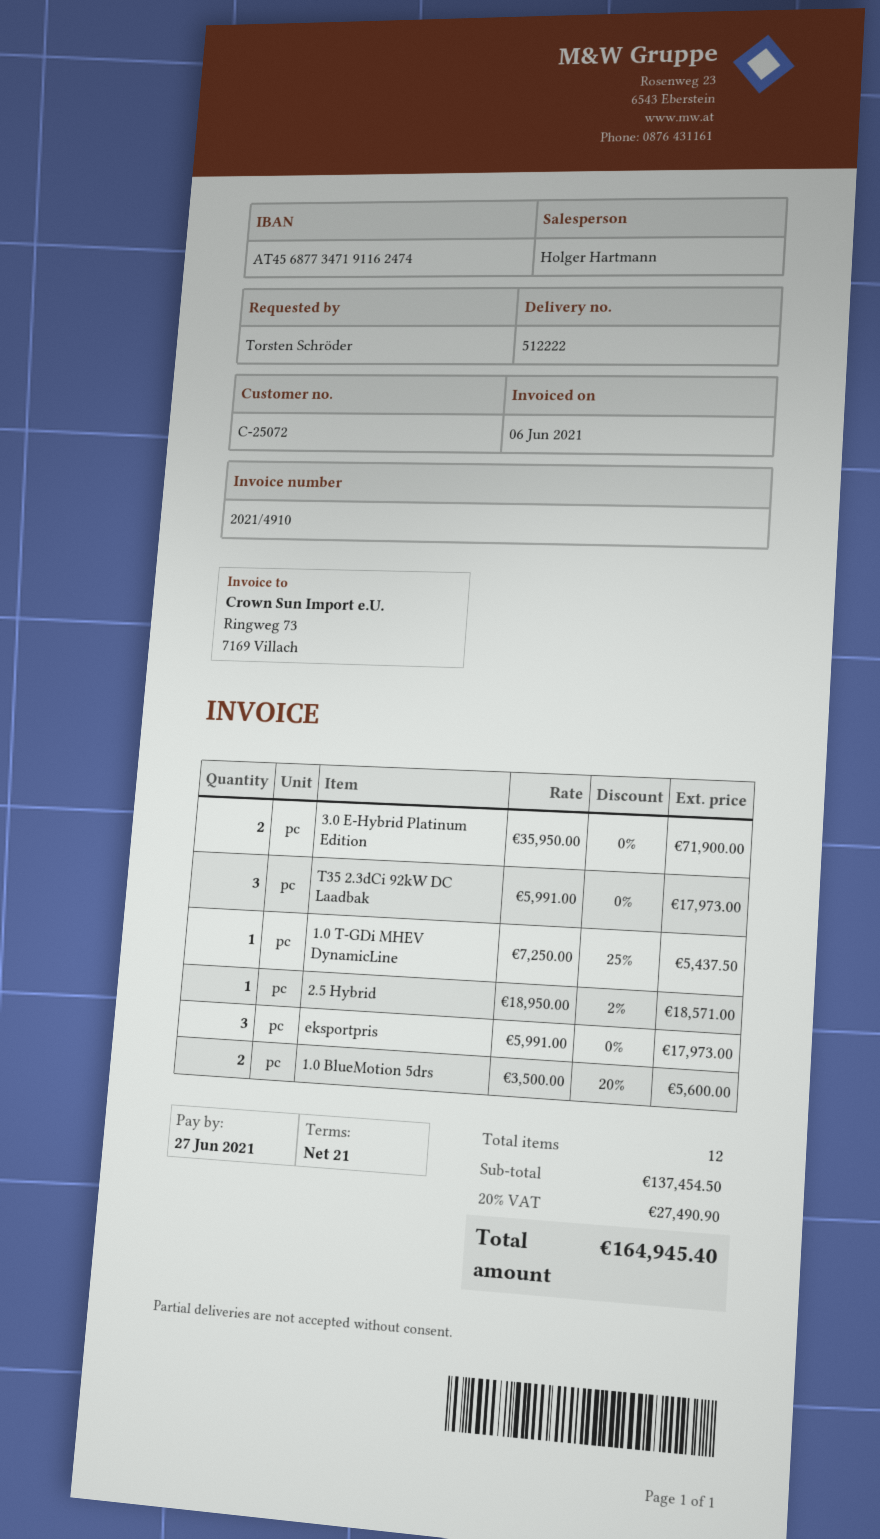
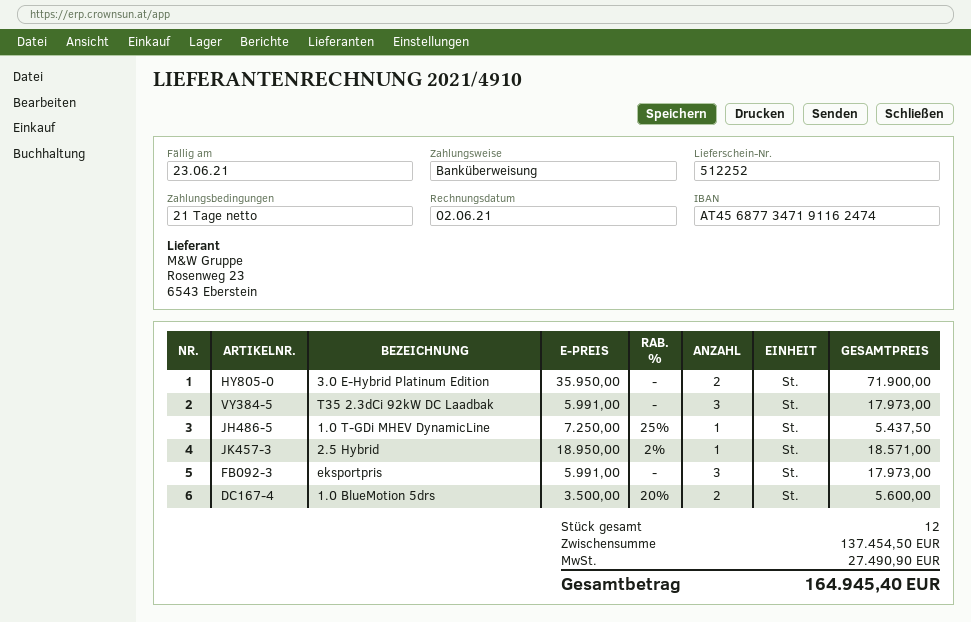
delivery note number: 512222 -> 512252
invoice date: 2021-06-06 -> 2021-06-02
due date: 2021-06-27 -> 2021-06-23

